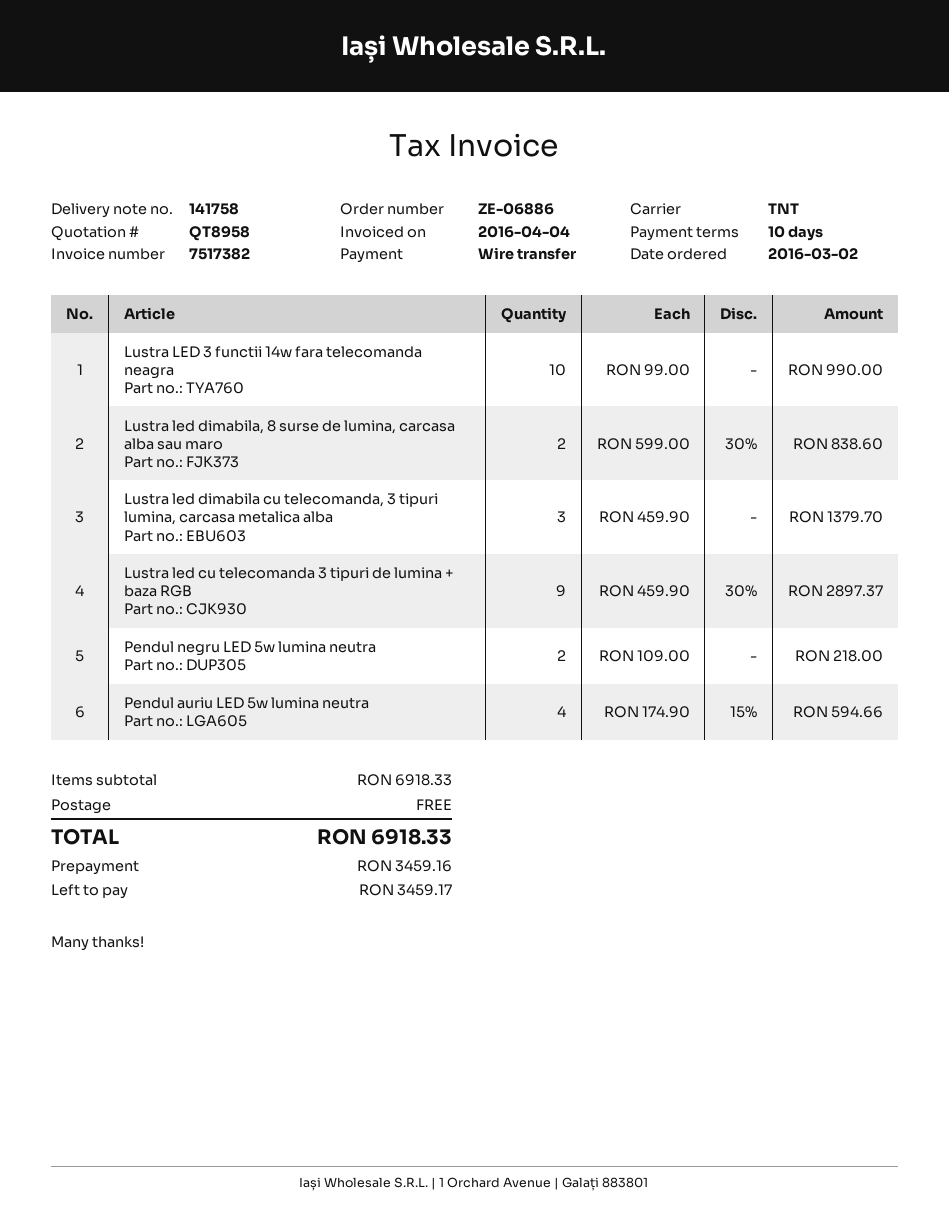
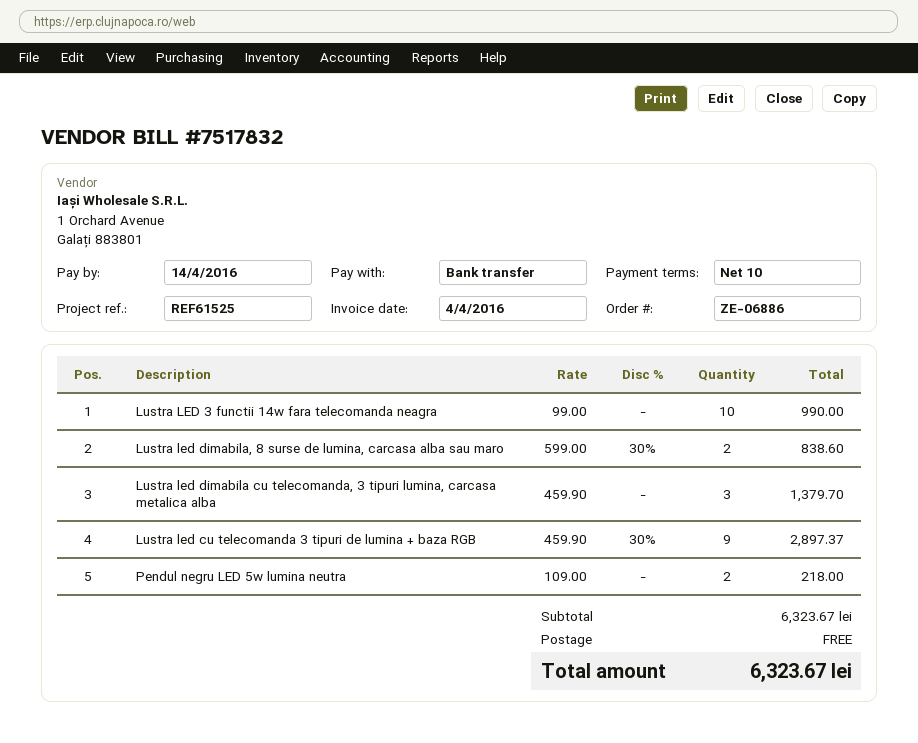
invoice number: 7517382 -> 7517832
Pendul auriu LED 5w lumina neutra: 4 x 174.90 - 15% = 594.66 -> none
subtotal: 6918.33 -> 6323.67
total: 6918.33 -> 6323.67

